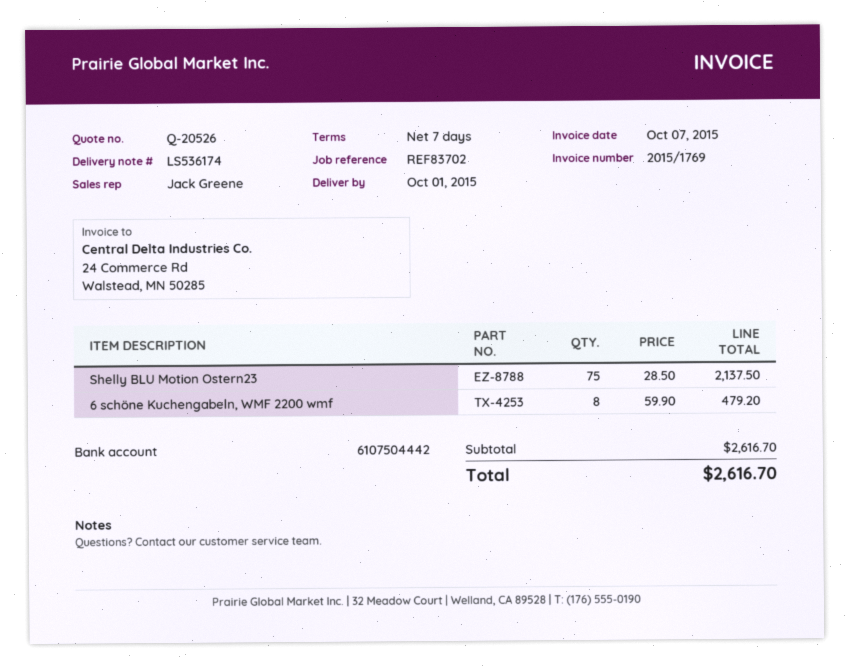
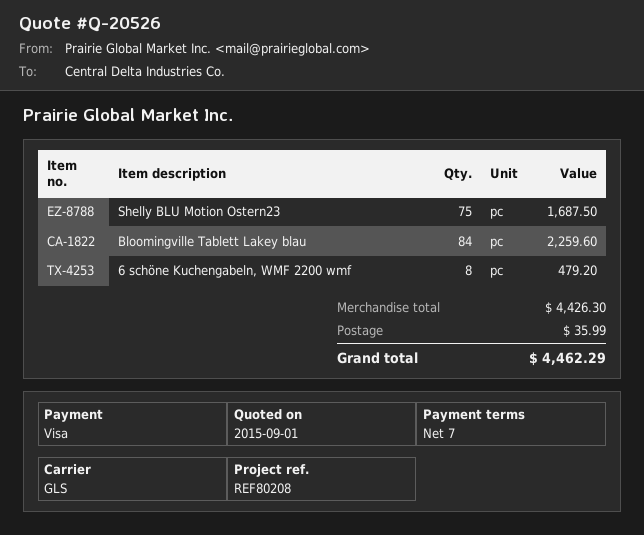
reference: REF83702 -> REF80208
Shelly BLU Motion Ostern23: 75 for 2137.50 -> 75 for 1687.50
Bloomingville Tablett Lakey blau: none -> 84 for 2259.60
subtotal: 2616.70 -> 4426.30
shipping: none -> 35.99
total: 2616.70 -> 4462.29

